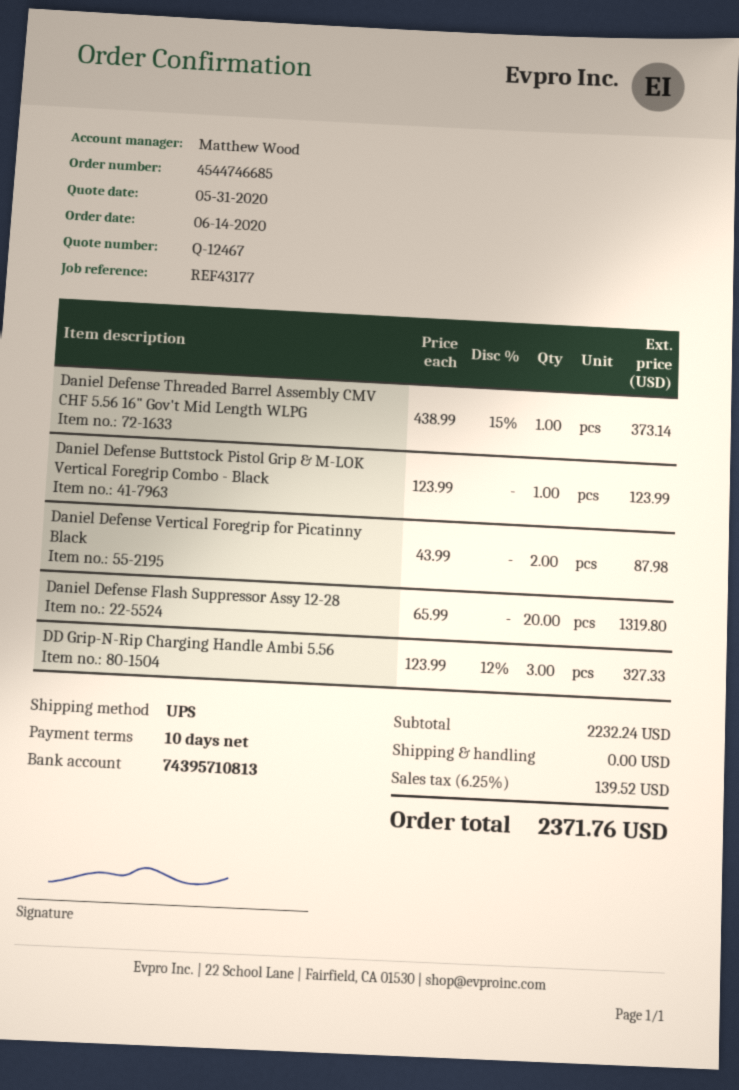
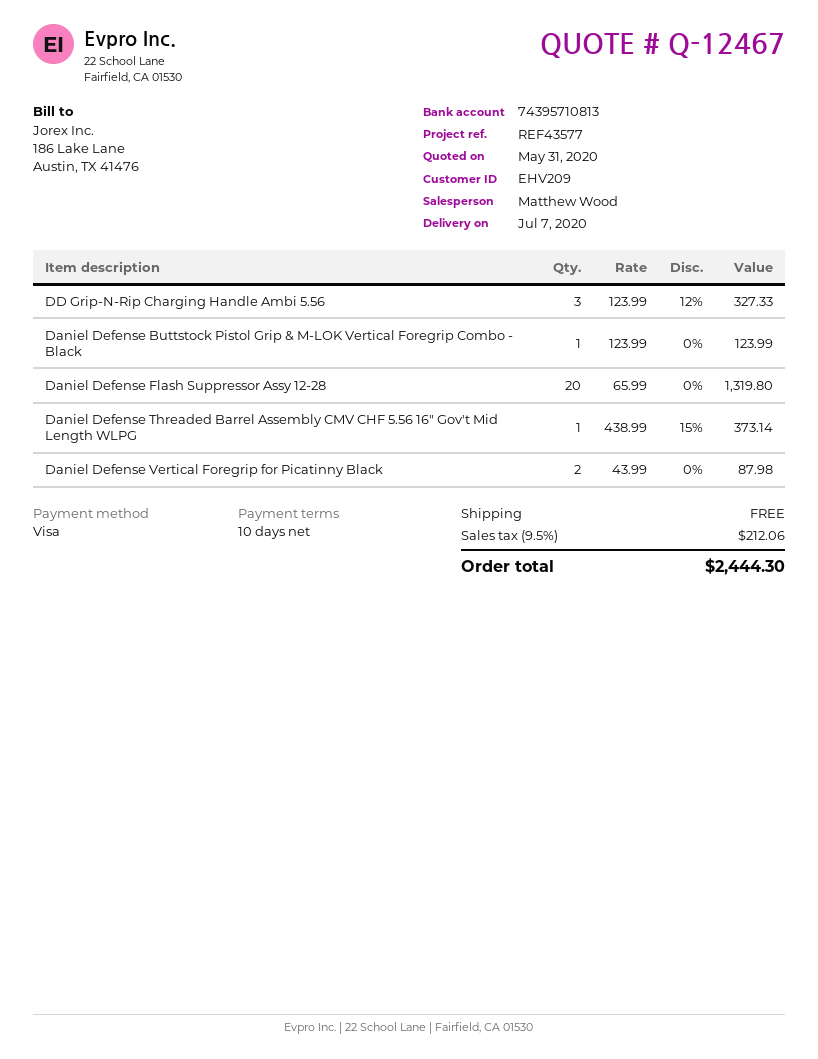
reference: REF43177 -> REF43577
tax: 6.25% = 139.52 -> 9.5% = 212.06
total: 2371.76 -> 2444.30

